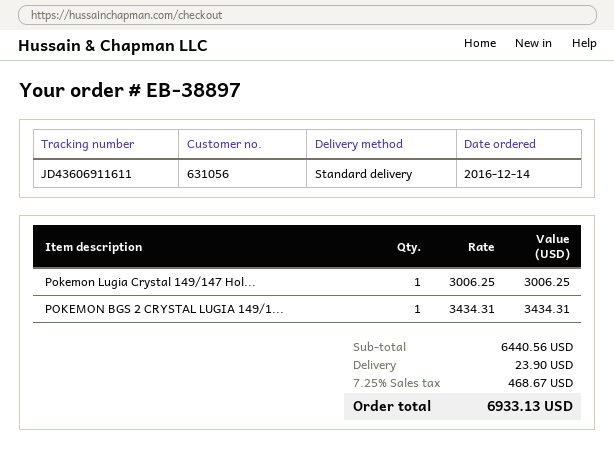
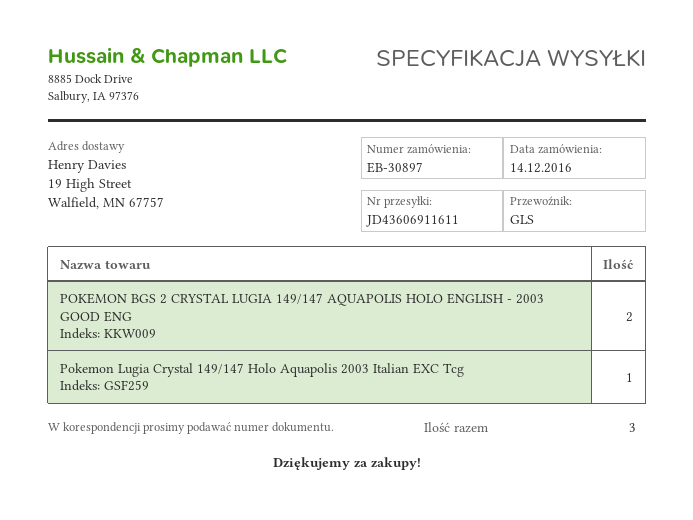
order number: EB-38897 -> EB-30897
shipping method: standard -> GLS
POKEMON BGS 2 CRYSTAL LUGIA 149/1...: 1 -> 2

